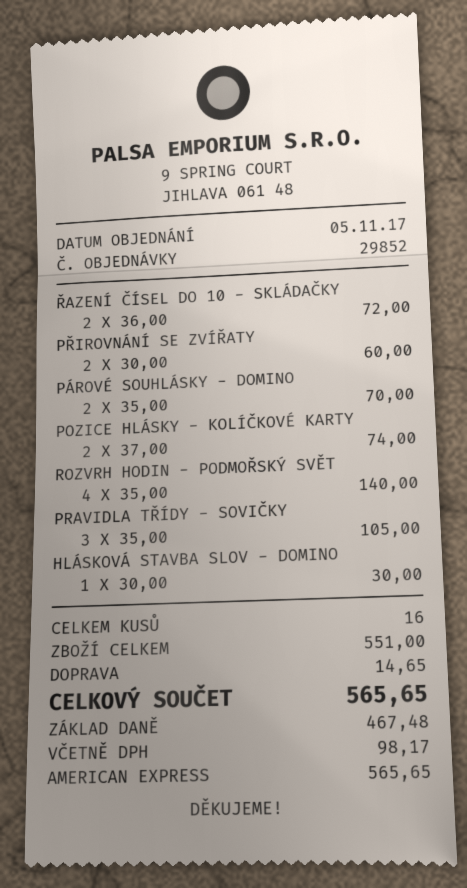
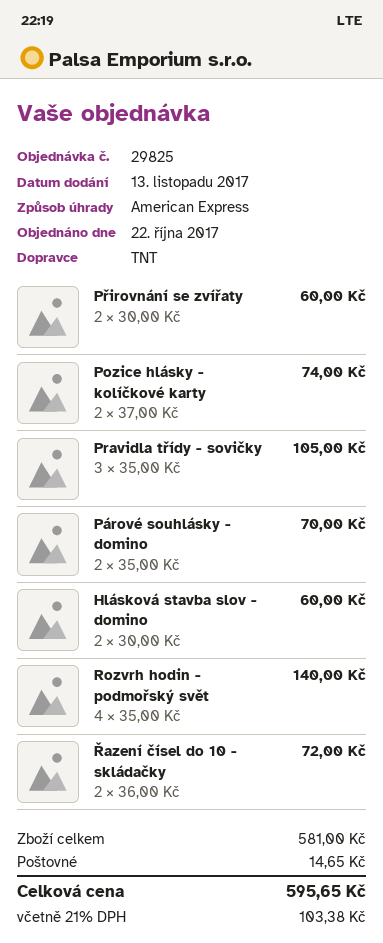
order number: 29852 -> 29825
order date: 2017-11-05 -> 2017-10-22
HLÁSKOVÁ STAVBA SLOV - DOMINO: 1 x 30.00 = 30.00 -> 2 x 30.00 = 60.00
subtotal: 551.00 -> 581.00
tax: 98.17 -> 103.38
total: 565.65 -> 595.65

